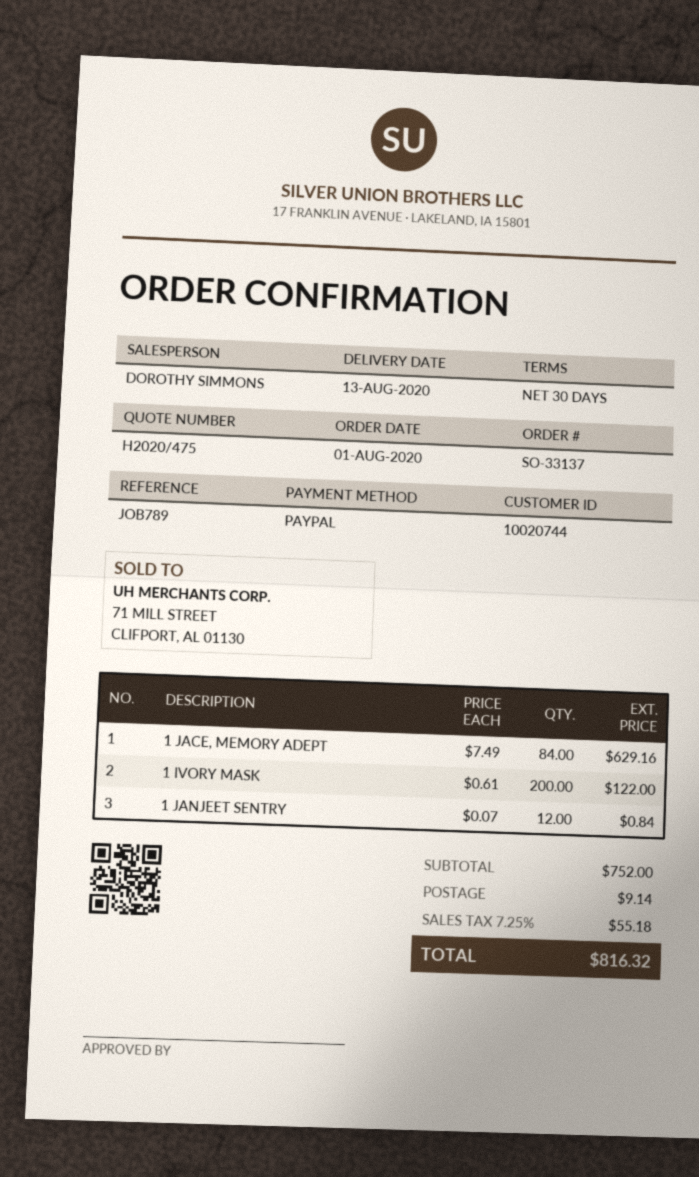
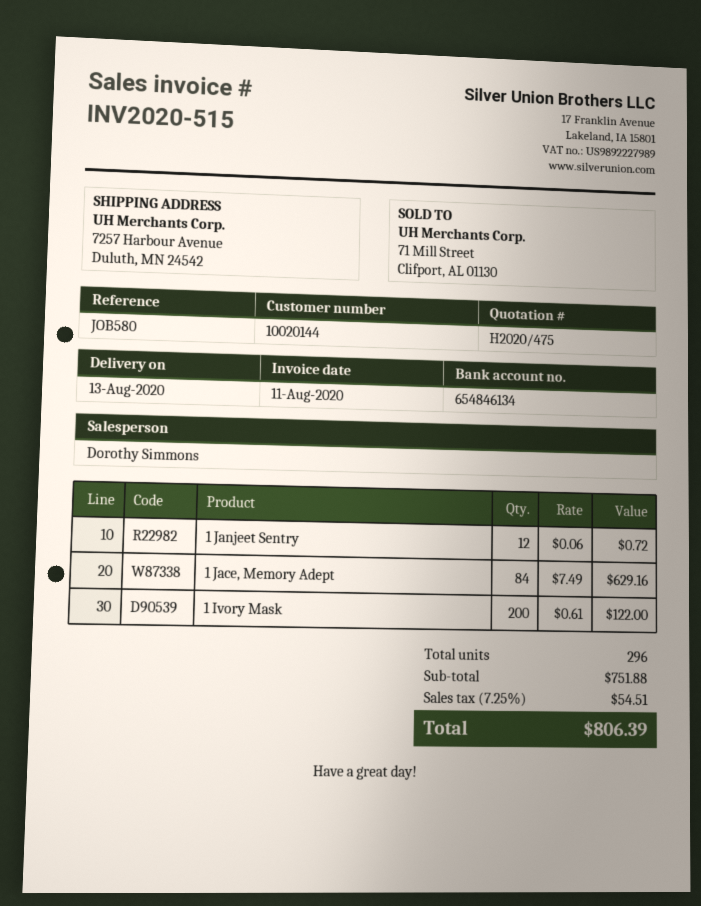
customer number: 10020744 -> 10020144
reference: JOB789 -> JOB580
1 JANJEET SENTRY: 12 x 0.07 = 0.84 -> 12 x 0.06 = 0.72
subtotal: 752.00 -> 751.88
shipping: 9.14 -> none
tax: 7.25% = 55.18 -> 7.25% = 54.51
total: 816.32 -> 806.39

